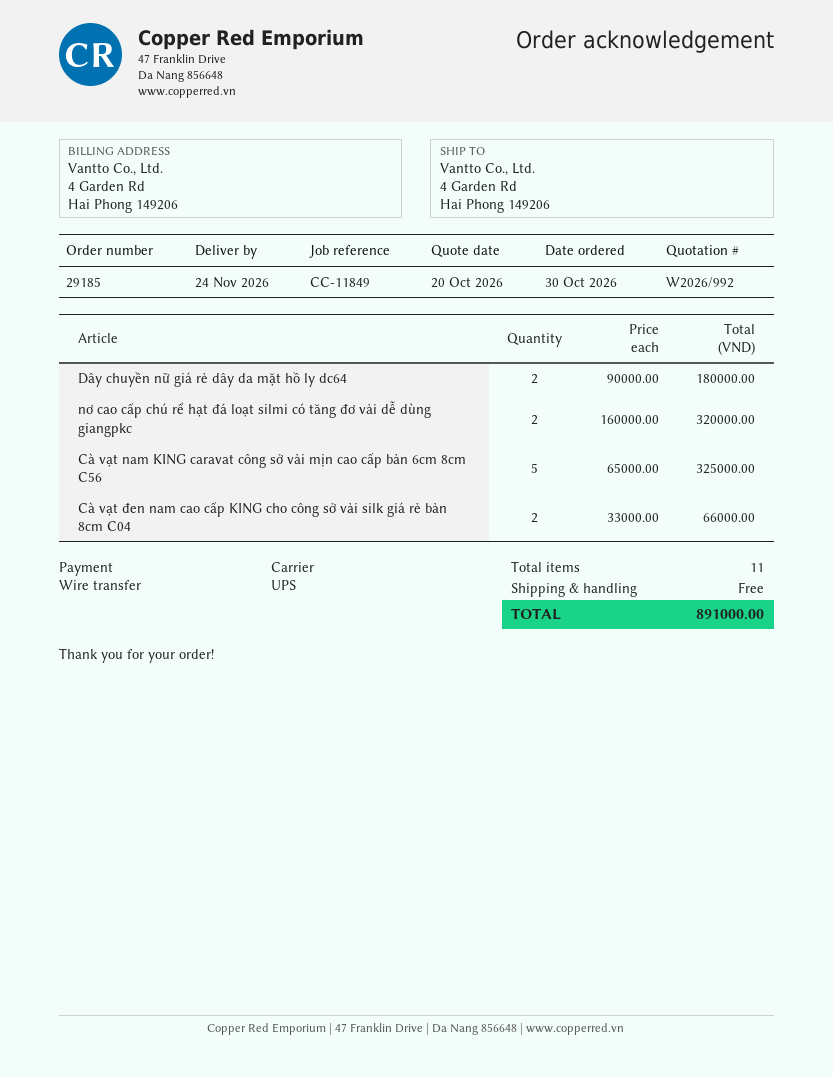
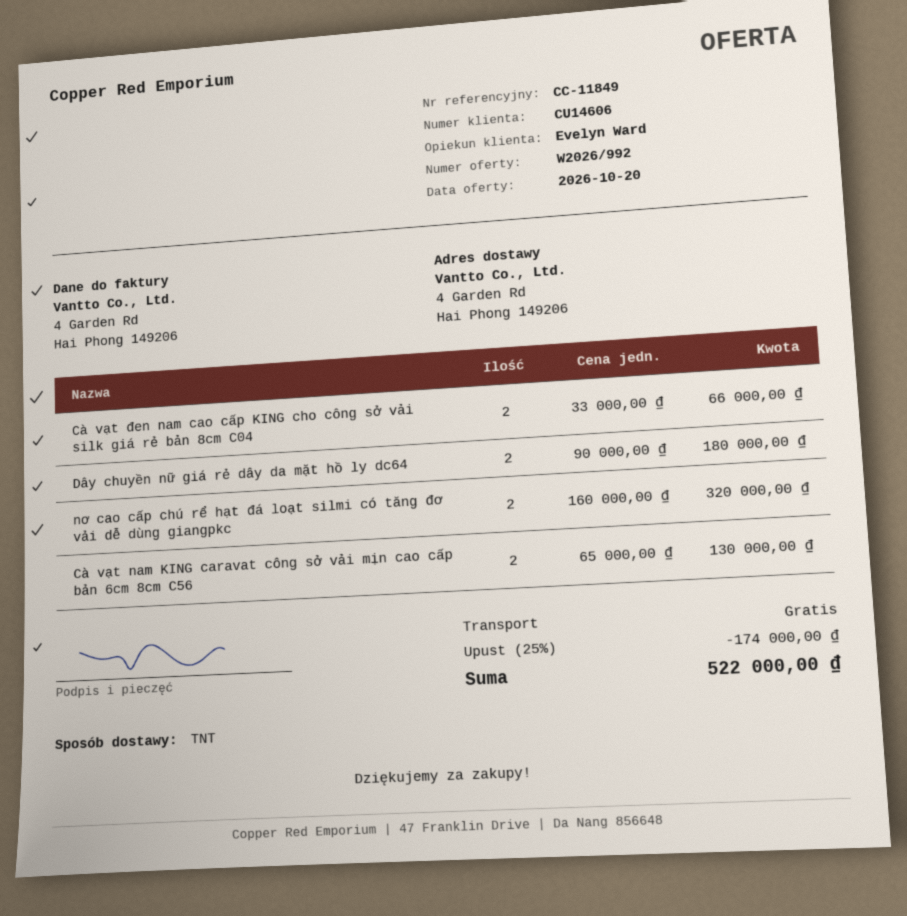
shipping method: UPS -> TNT
Cà vạt nam KING caravat công sở vải mịn cao cấp bản 6cm 8cm C56: 5 x 65000.00 = 325000.00 -> 2 x 65000.00 = 130000.00
discount: none -> 25% = 174000.00
total: 891000.00 -> 522000.00

